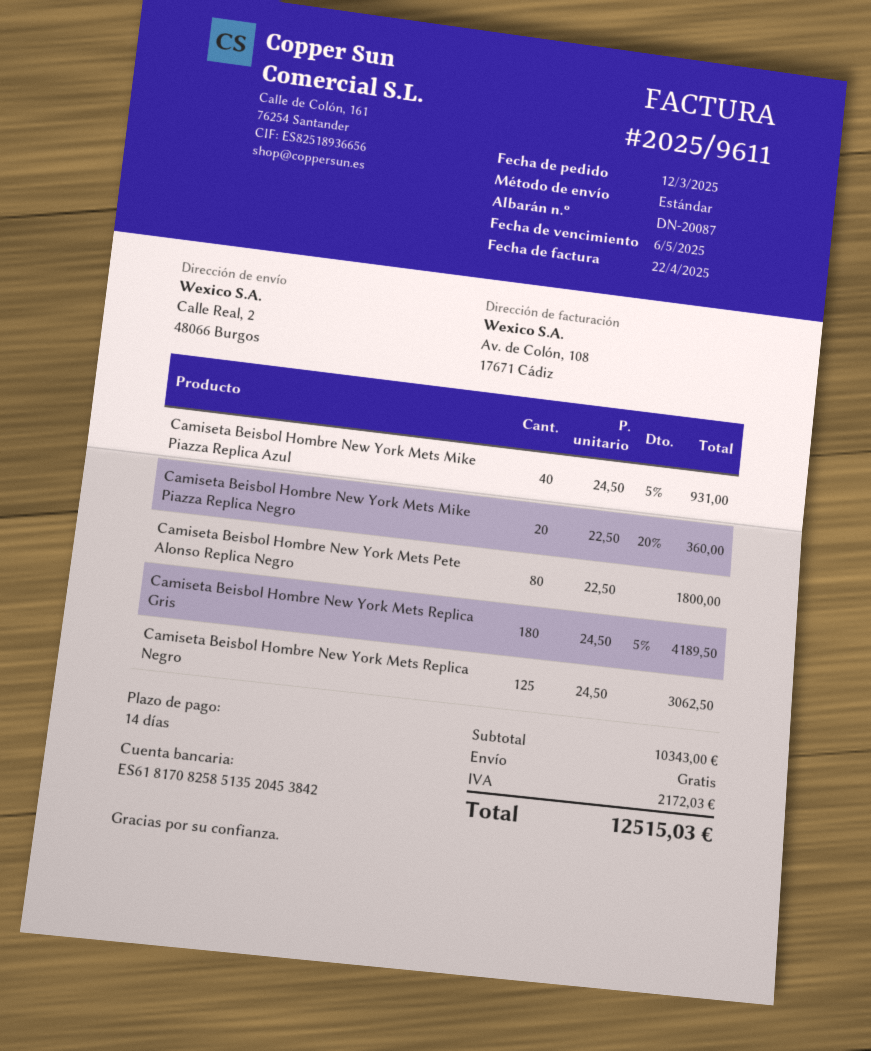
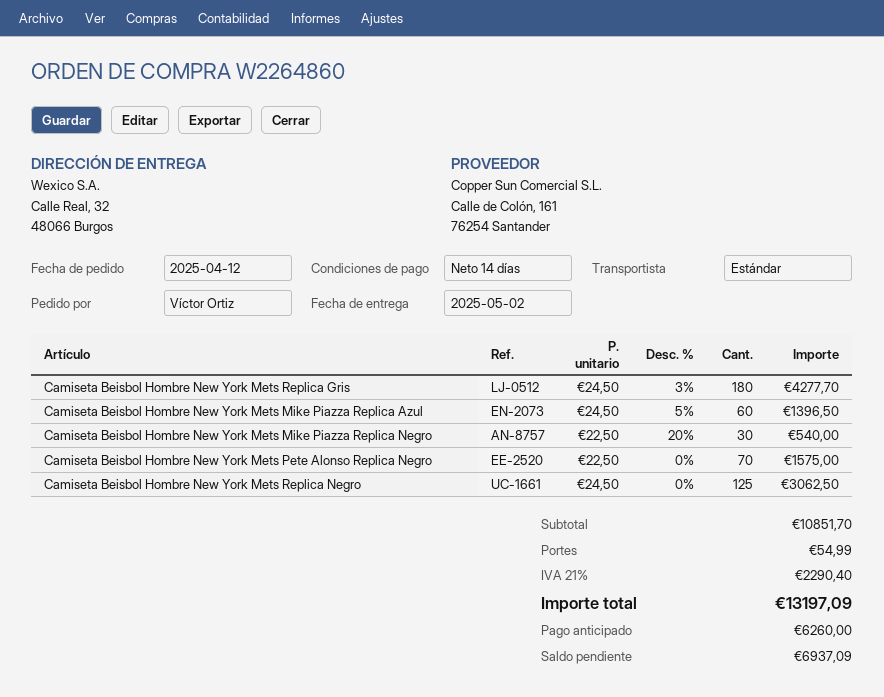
order date: 2025-03-12 -> 2025-04-12
ship to: Calle Real, 2, 48066 Burgos -> Calle Real, 32, 48066 Burgos
Camiseta Beisbol Hombre New York Mets Mike Piazza Replica Azul: 40 x 24.50 - 5% = 931.00 -> 60 x 24.50 - 5% = 1396.50
Camiseta Beisbol Hombre New York Mets Mike Piazza Replica Negro: 20 x 22.50 - 20% = 360.00 -> 30 x 22.50 - 20% = 540.00
Camiseta Beisbol Hombre New York Mets Pete Alonso Replica Negro: 80 x 22.50 = 1800.00 -> 70 x 22.50 = 1575.00
Camiseta Beisbol Hombre New York Mets Replica Gris: 180 x 24.50 - 5% = 4189.50 -> 180 x 24.50 - 3% = 4277.70
subtotal: 10343.00 -> 10851.70
shipping: 0.00 -> 54.99
tax: 2172.03 -> 2290.40
total: 12515.03 -> 13197.09

